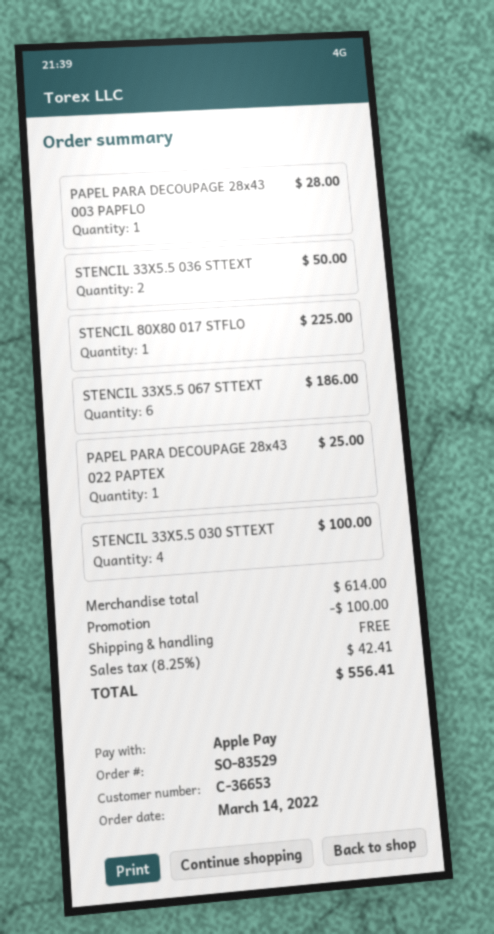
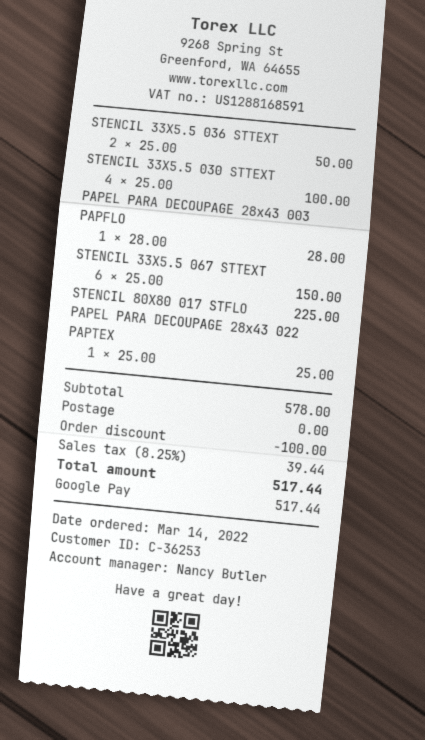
customer number: C-36653 -> C-36253
payment method: Apple Pay -> Google Pay
STENCIL 33X5.5 067 STTEXT: 6 for 186.00 -> 6 for 150.00
subtotal: 614.00 -> 578.00
tax: 8.25% = 42.41 -> 8.25% = 39.44
total: 556.41 -> 517.44

